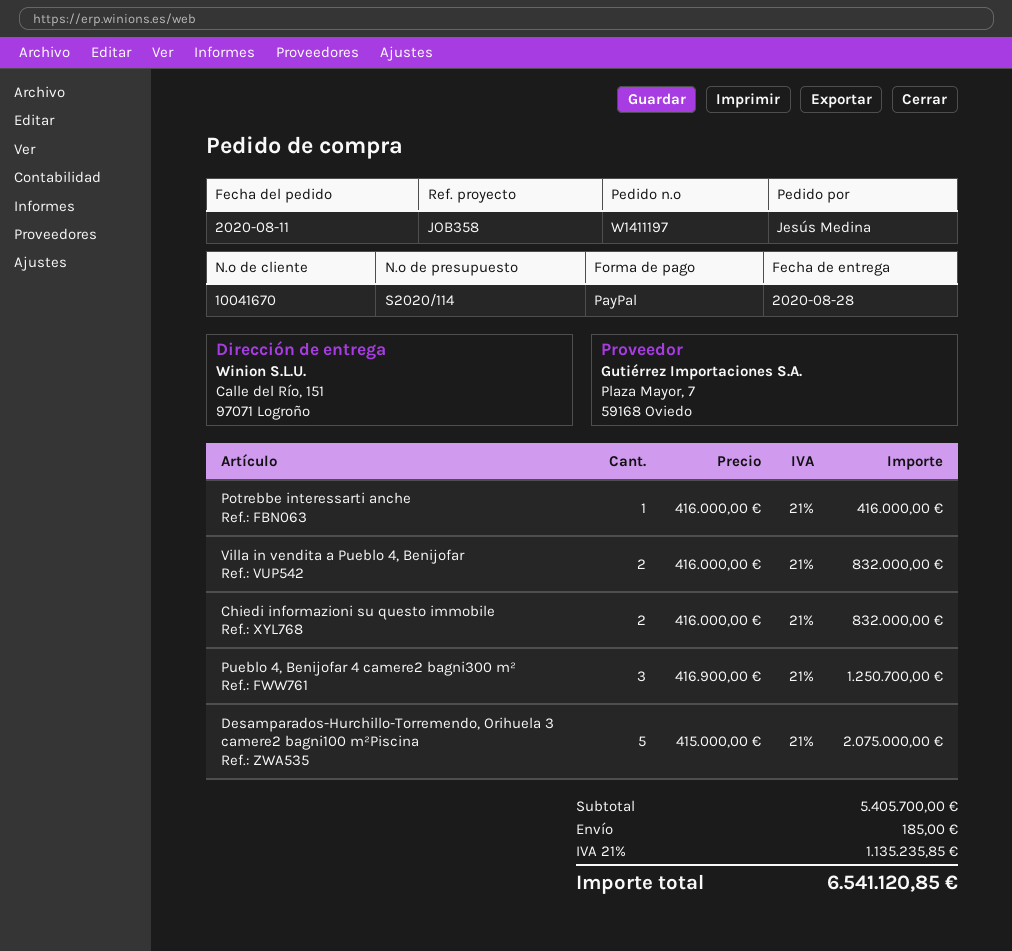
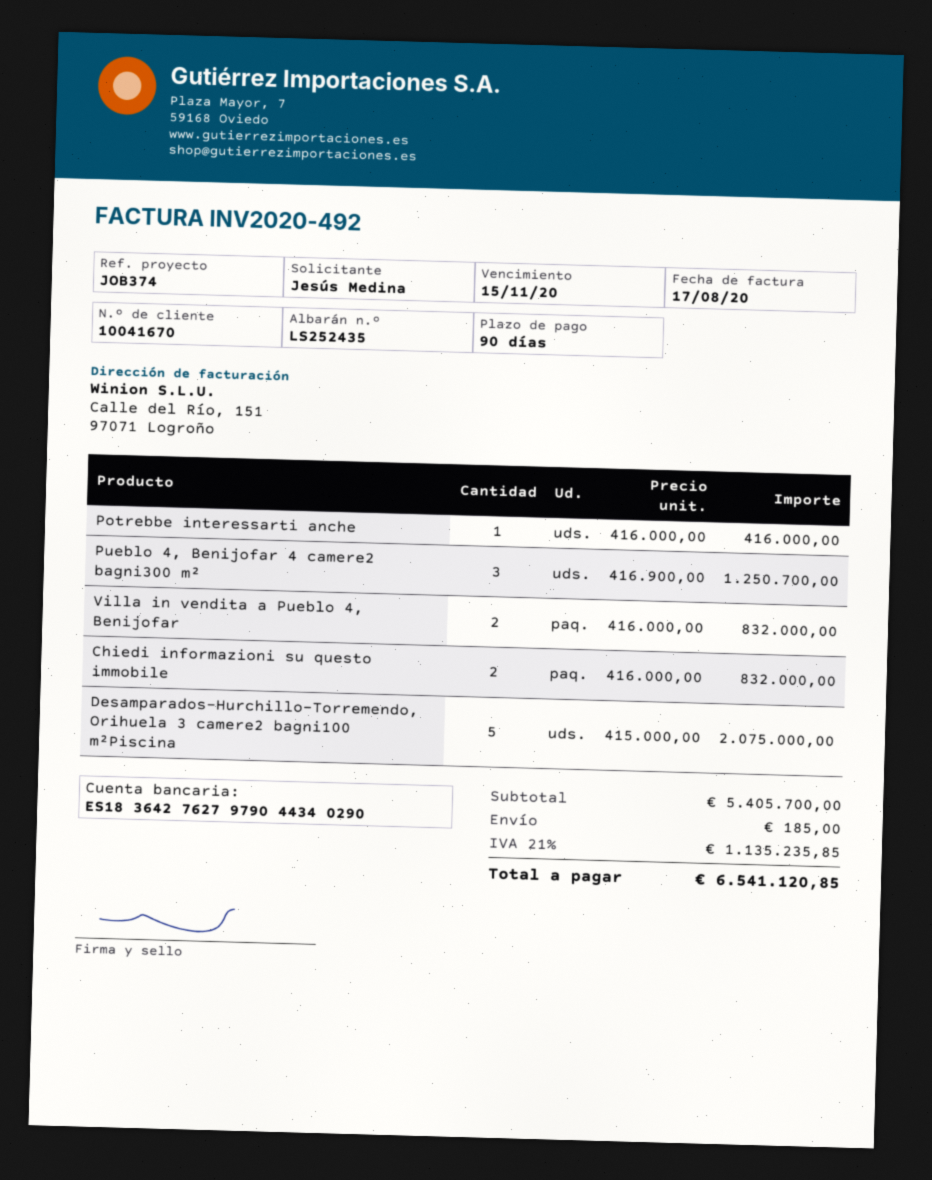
reference: JOB358 -> JOB374

